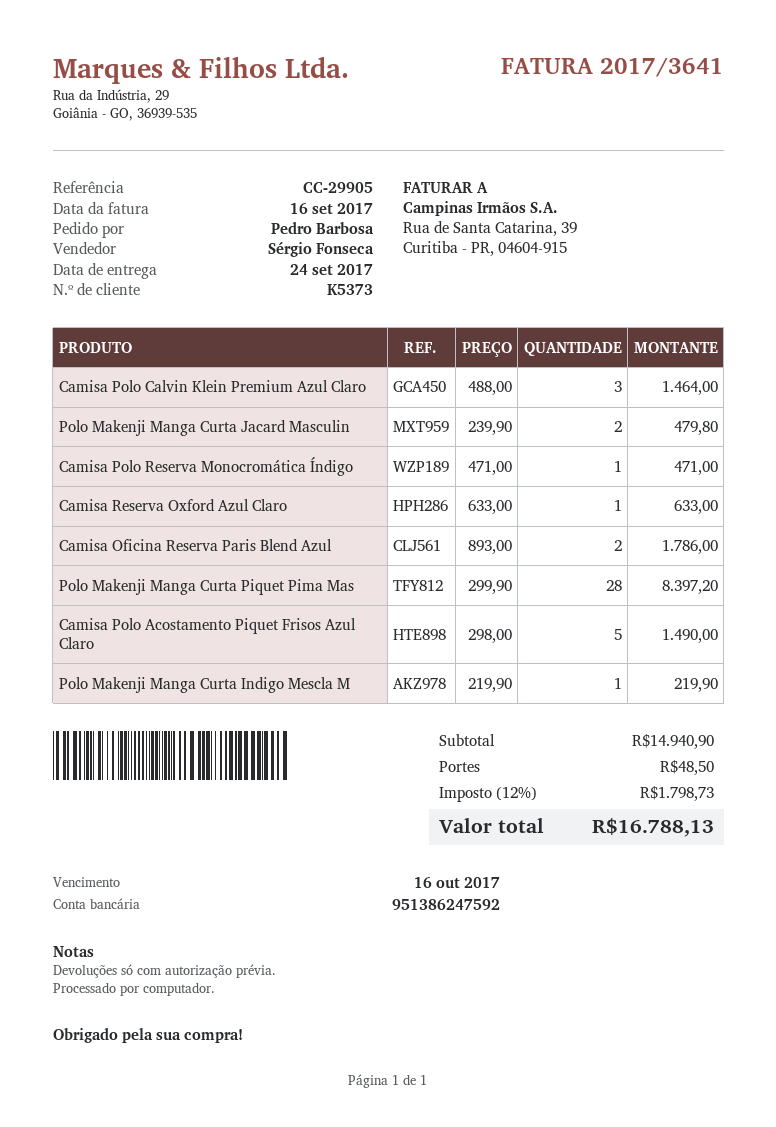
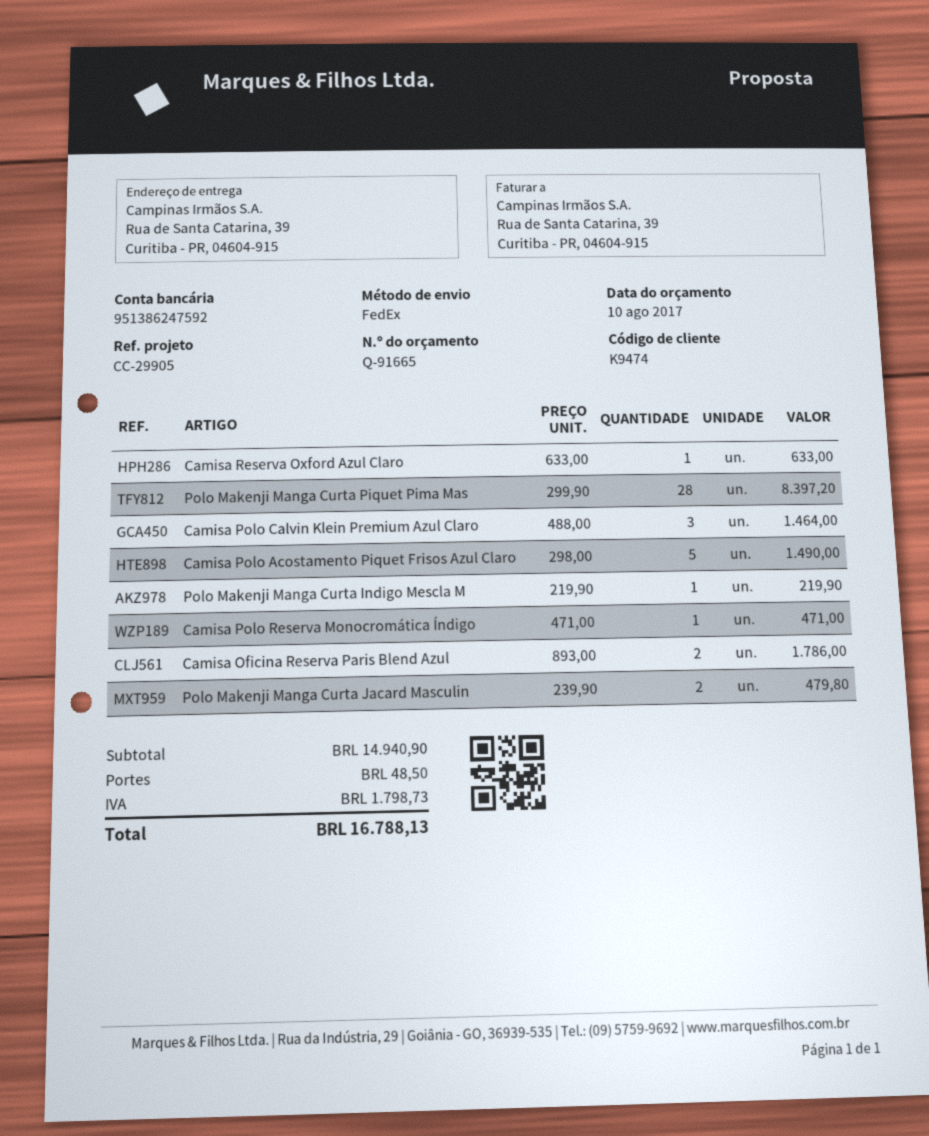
customer number: K5373 -> K9474

